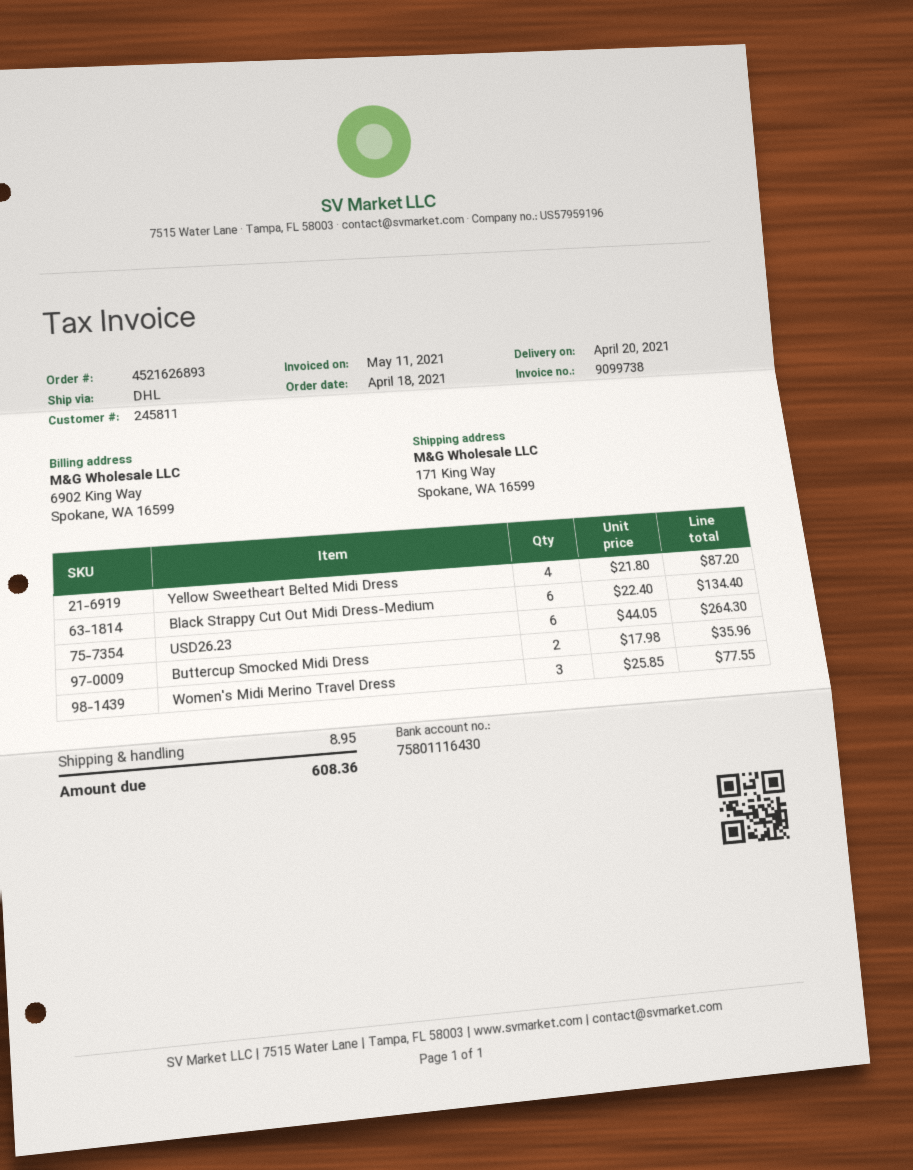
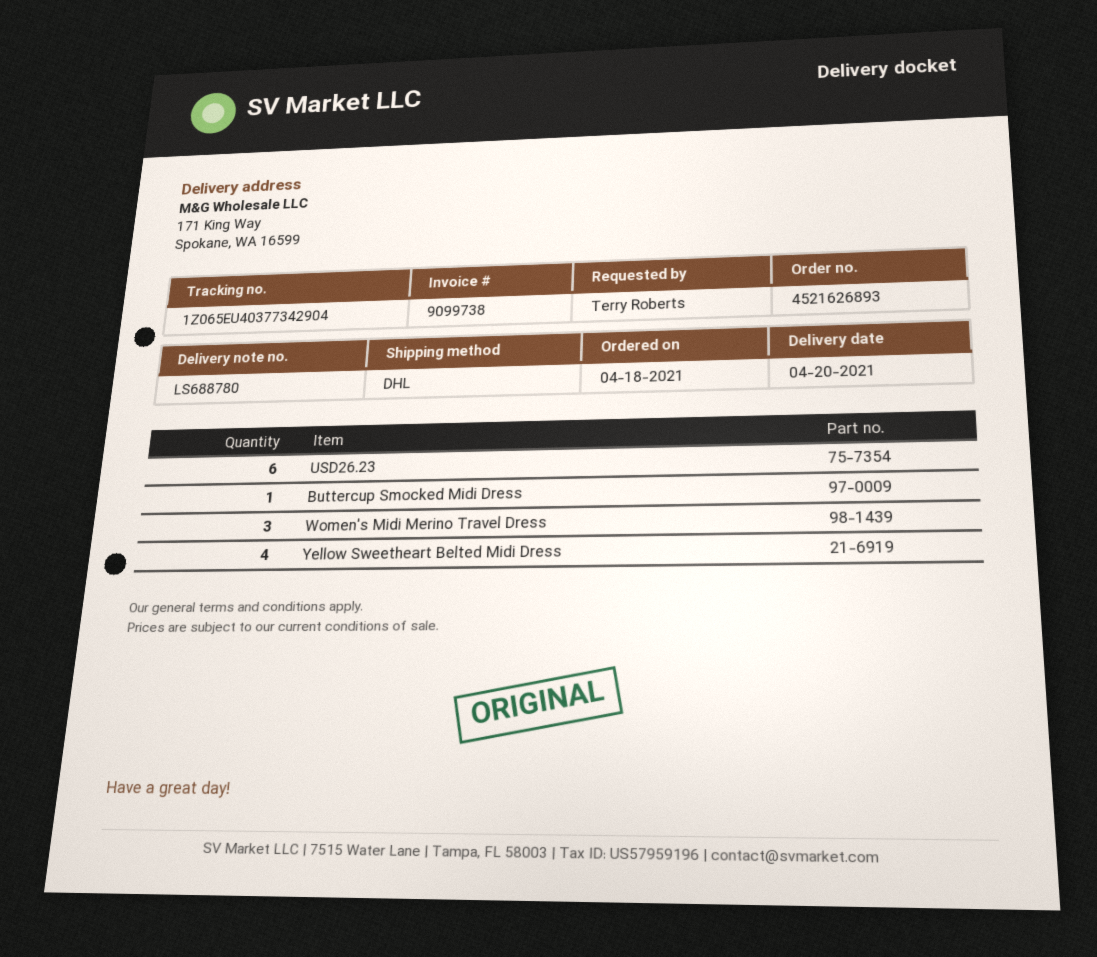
Black Strappy Cut Out Midi Dress-Medium: 6 -> none
Buttercup Smocked Midi Dress: 2 -> 1

